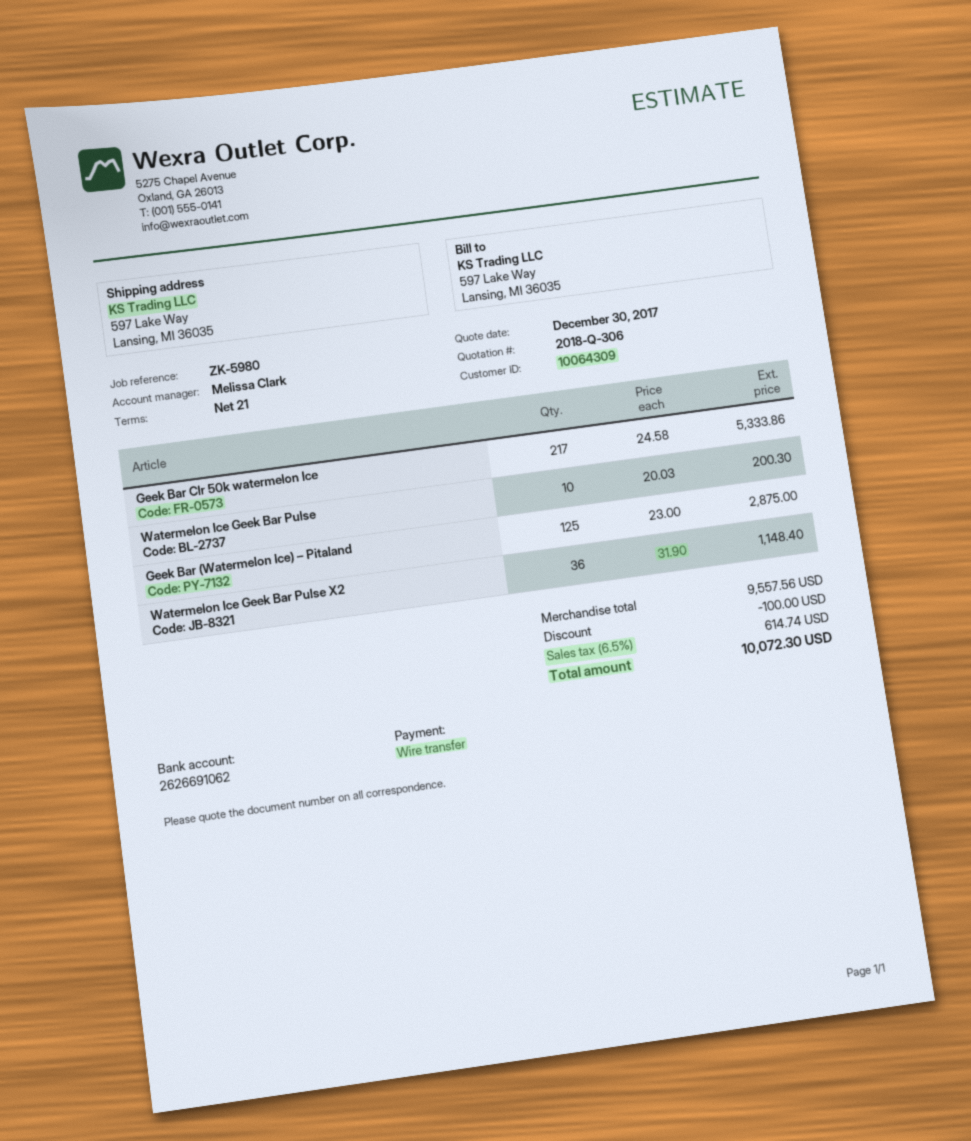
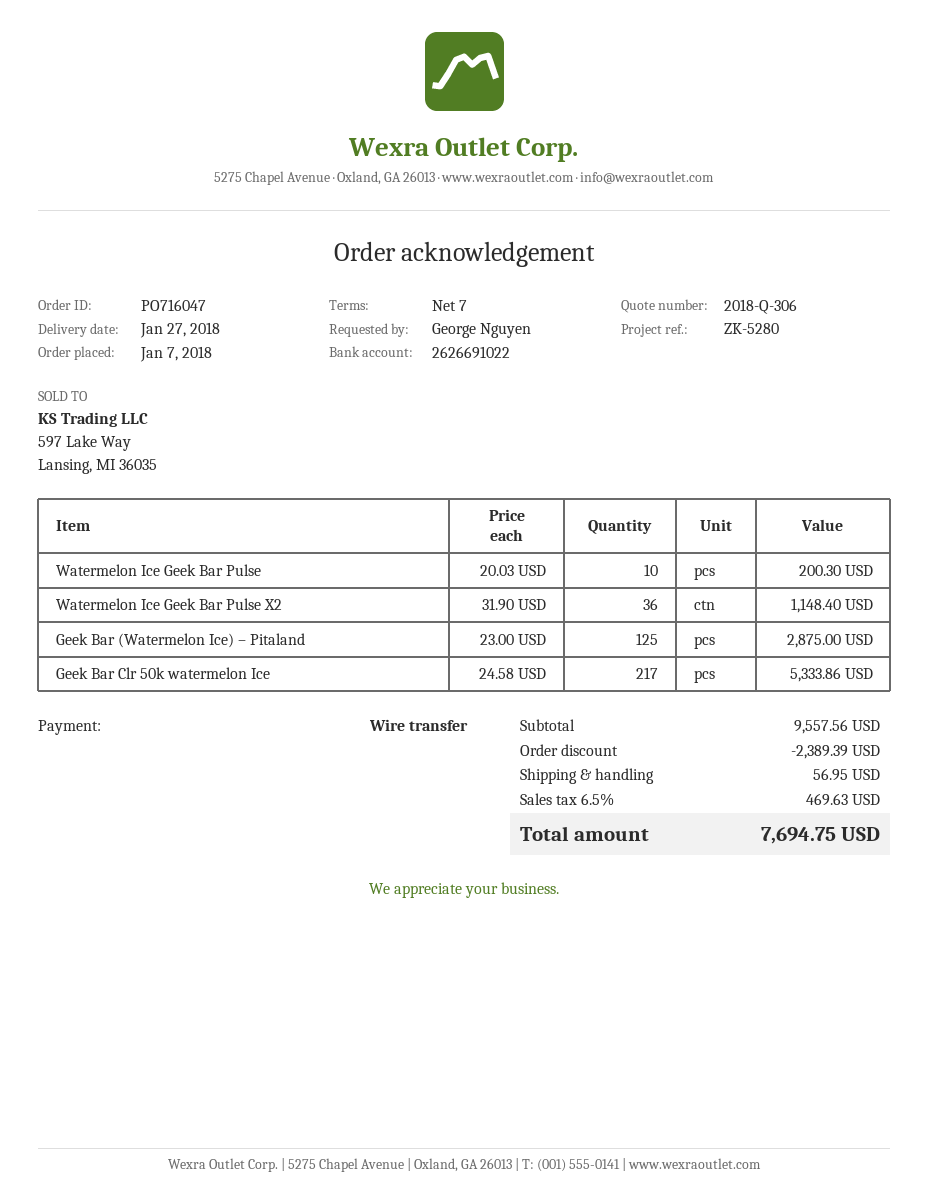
payment terms: 21 days -> 7 days
reference: ZK-5980 -> ZK-5280
bank account: 2626691062 -> 2626691022
discount: 100.00 -> 2389.39
shipping: none -> 56.95
tax: 6.5% = 614.74 -> 6.5% = 469.63
total: 10072.30 -> 7694.75

